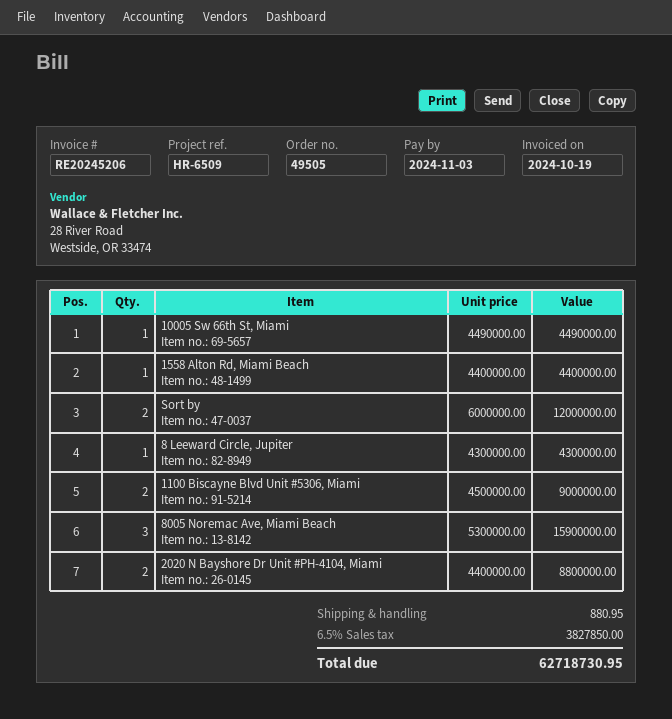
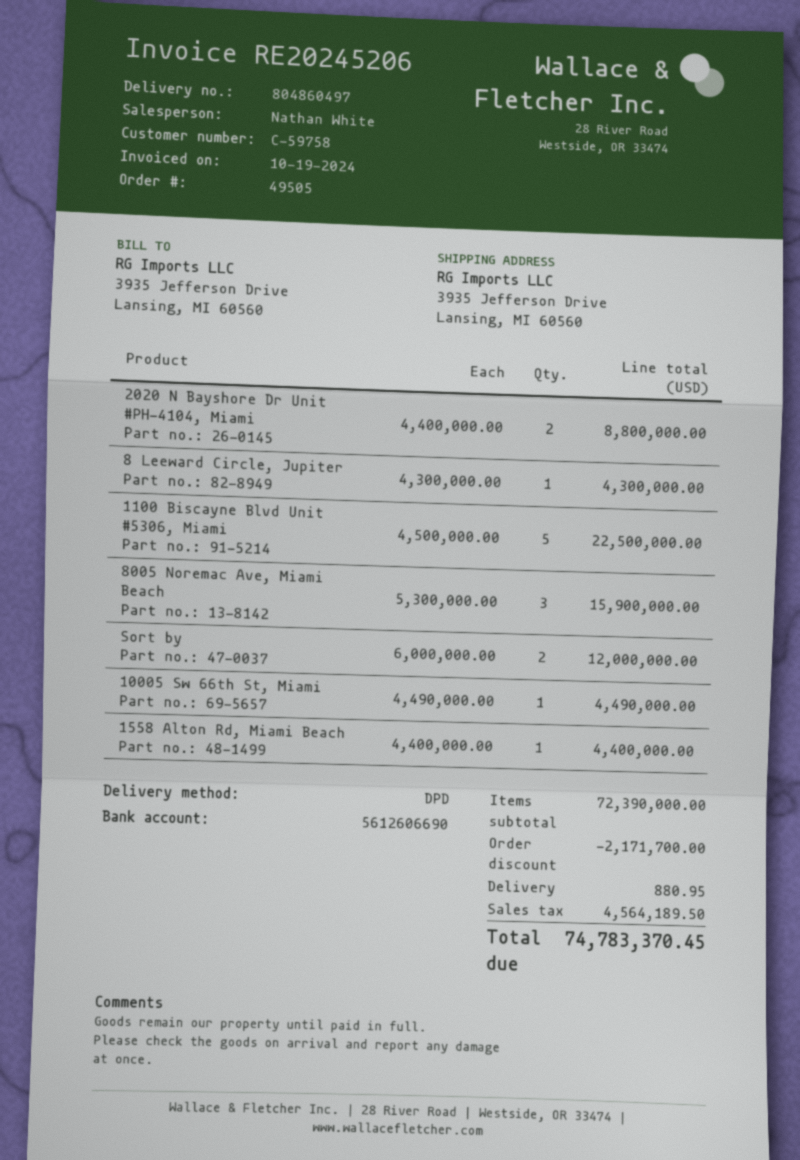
1100 Biscayne Blvd Unit #5306, Miami: 2 x 4500000.00 = 9000000.00 -> 5 x 4500000.00 = 22500000.00
discount: none -> 2171700.00
tax: 3827850.00 -> 4564189.50
total: 62718730.95 -> 74783370.45

